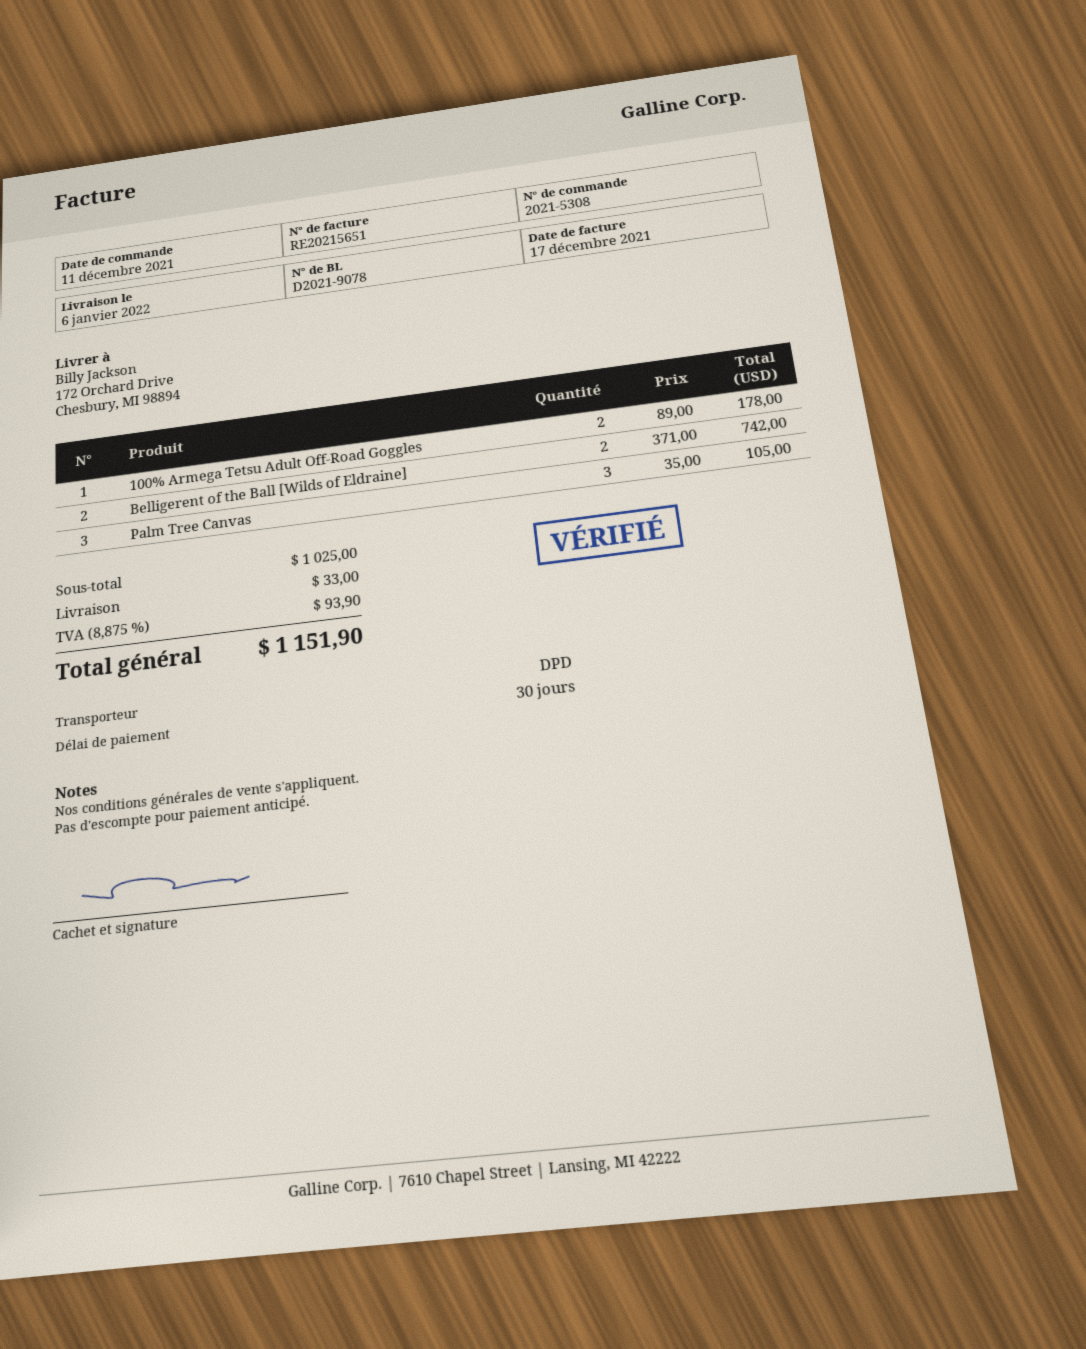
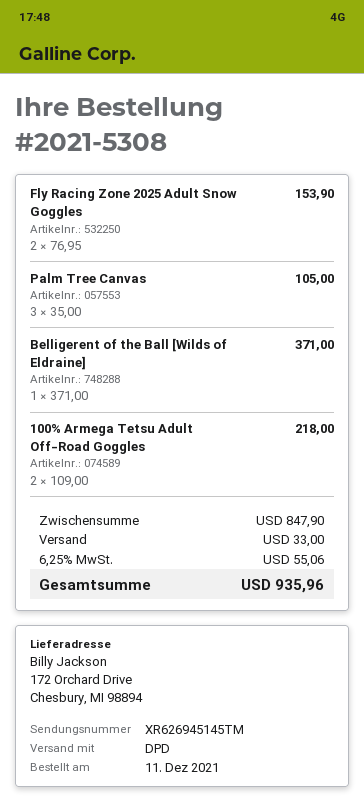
100% Armega Tetsu Adult Off-Road Goggles: 2 x 89.00 = 178.00 -> 2 x 109.00 = 218.00
Belligerent of the Ball [Wilds of Eldraine]: 2 x 371.00 = 742.00 -> 1 x 371.00 = 371.00
Fly Racing Zone 2025 Adult Snow Goggles: none -> 2 x 76.95 = 153.90
subtotal: 1025.00 -> 847.90
tax: 8.875% = 93.90 -> 6.25% = 55.06
total: 1151.90 -> 935.96

